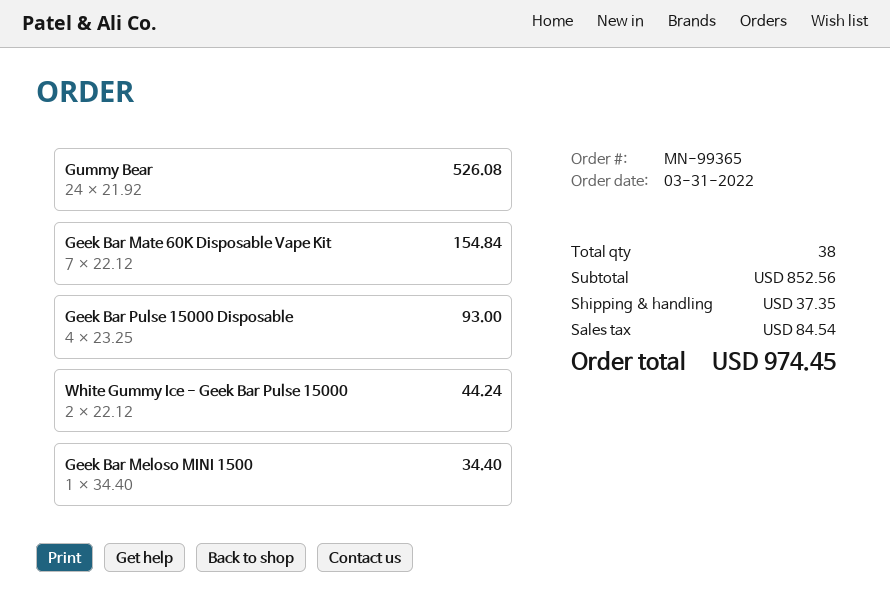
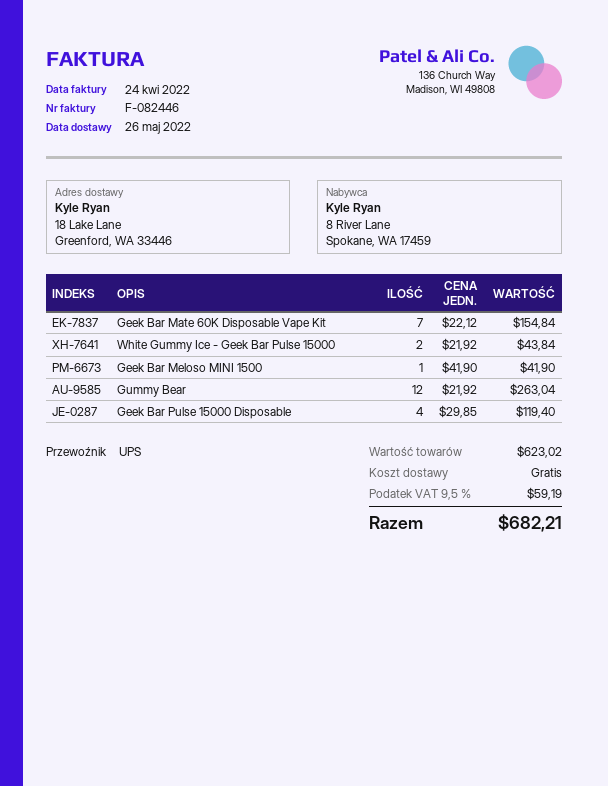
Gummy Bear: 24 x 21.92 = 526.08 -> 12 x 21.92 = 263.04
Geek Bar Pulse 15000 Disposable: 4 x 23.25 = 93.00 -> 4 x 29.85 = 119.40
White Gummy Ice - Geek Bar Pulse 15000: 2 x 22.12 = 44.24 -> 2 x 21.92 = 43.84
Geek Bar Meloso MINI 1500: 1 x 34.40 = 34.40 -> 1 x 41.90 = 41.90
subtotal: 852.56 -> 623.02
shipping: 37.35 -> 0.00
tax: 84.54 -> 59.19
total: 974.45 -> 682.21

